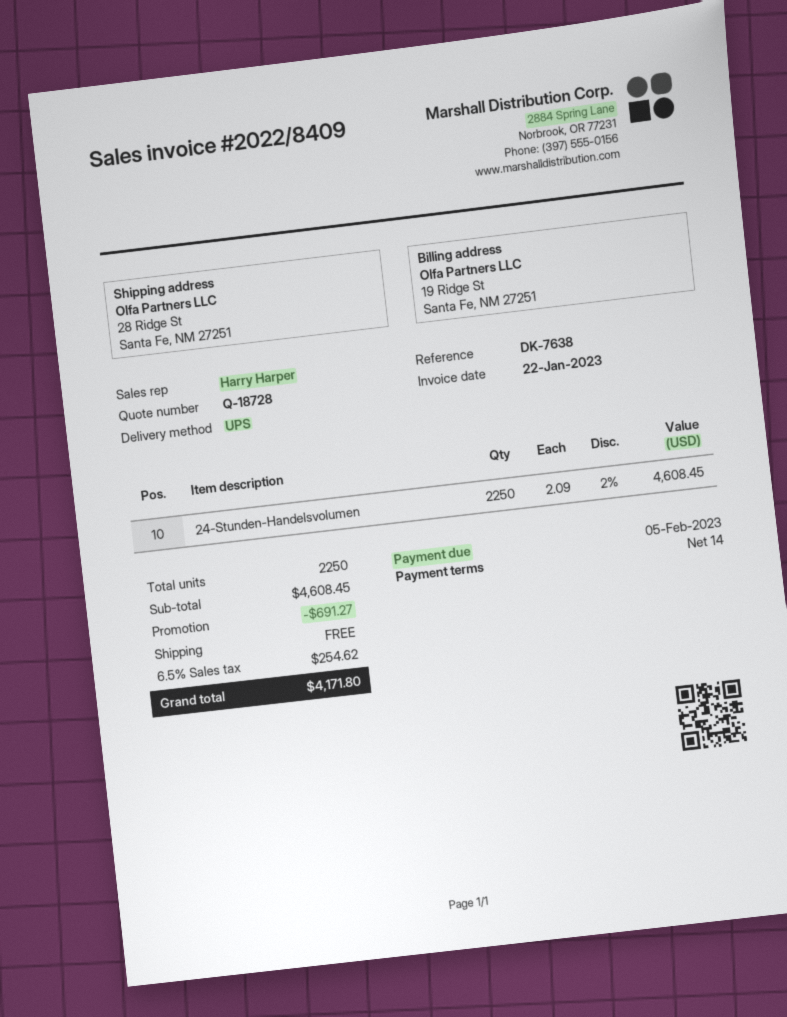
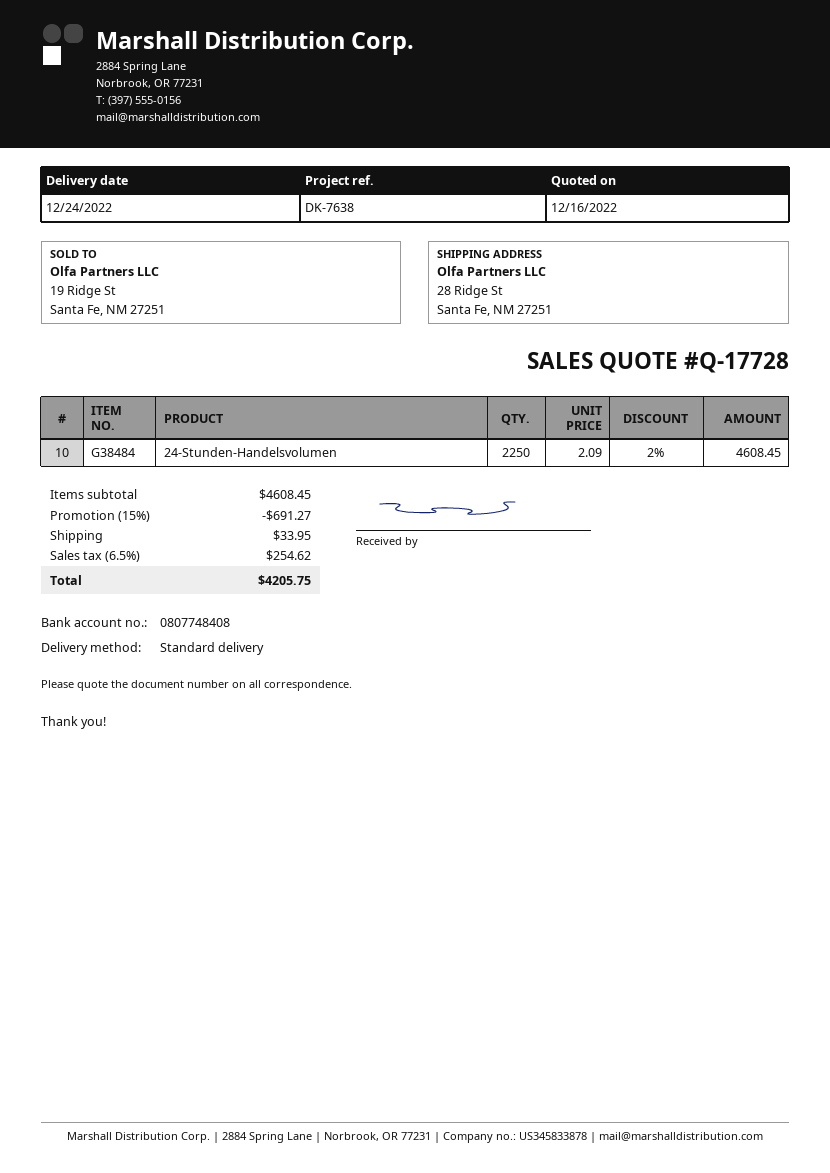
quote number: Q-18728 -> Q-17728
shipping method: UPS -> standard
shipping: 0.00 -> 33.95
total: 4171.80 -> 4205.75

